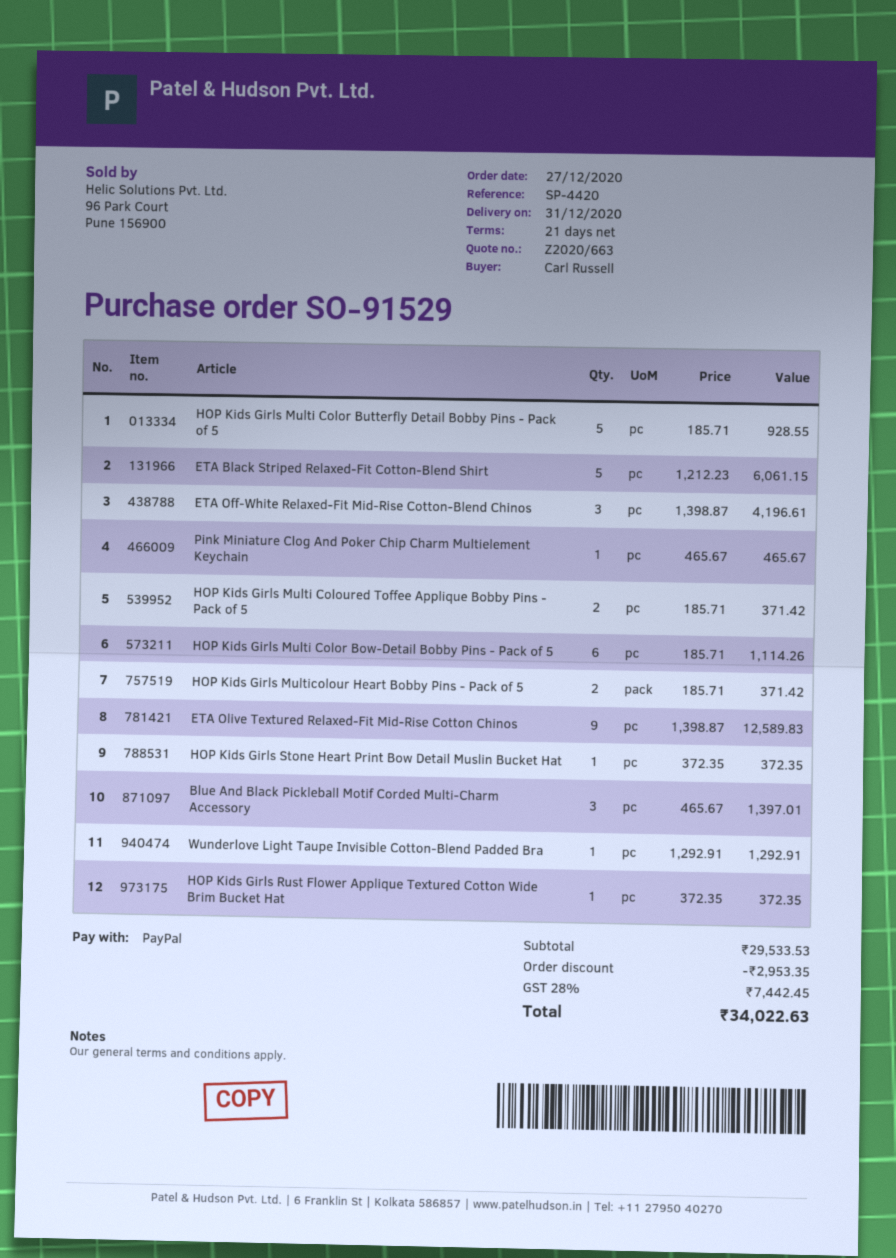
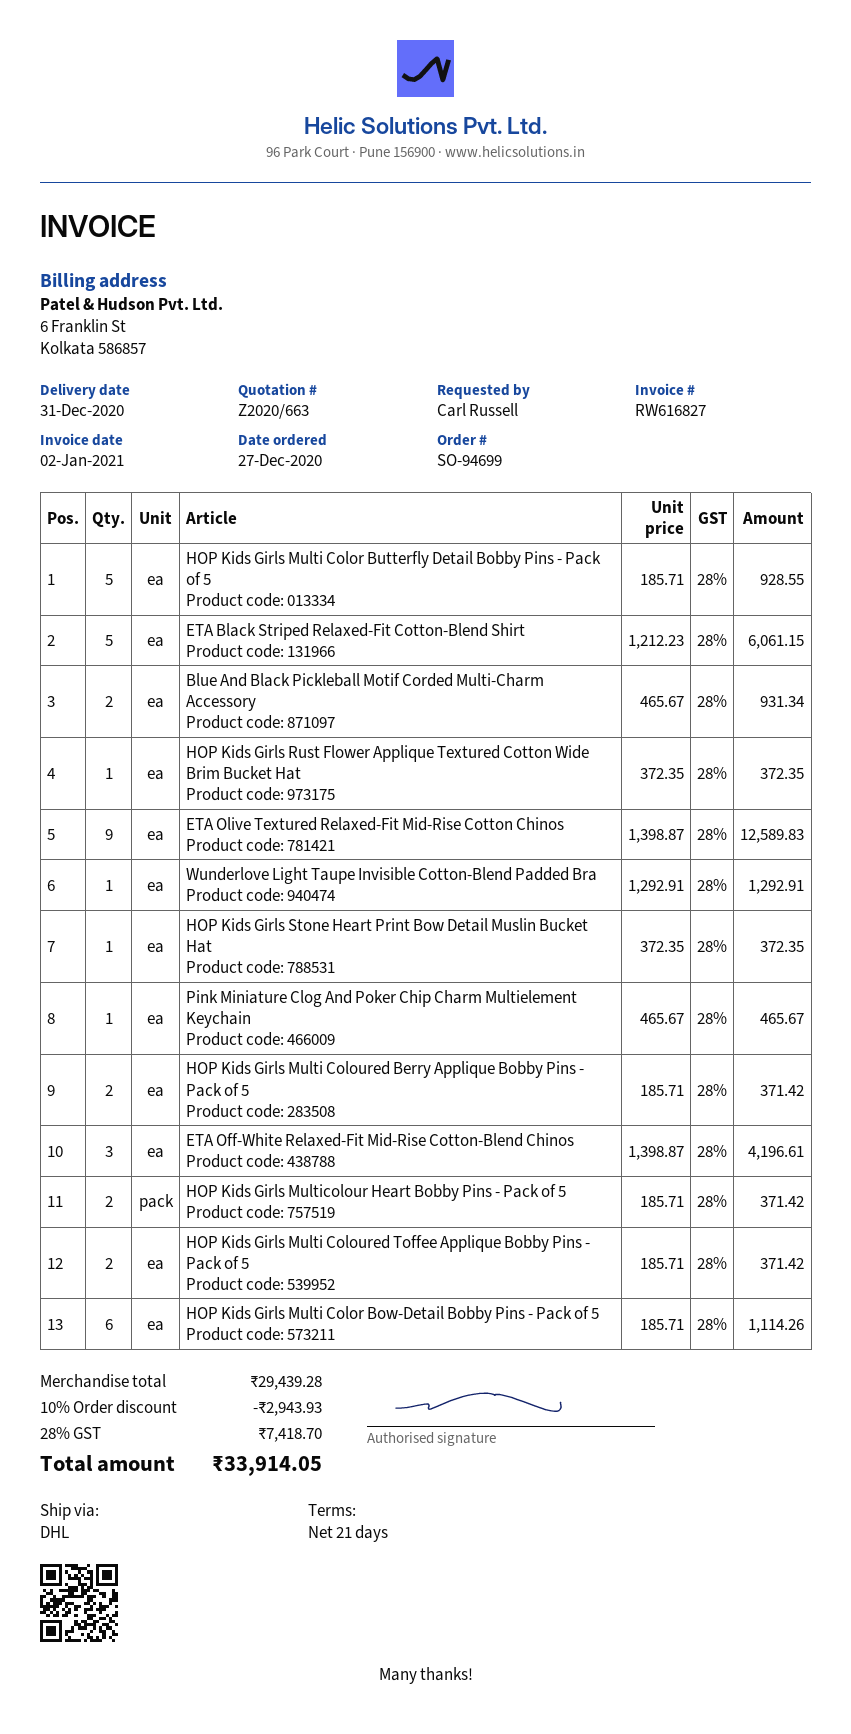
order number: SO-91529 -> SO-94699
Blue And Black Pickleball Motif Corded Multi-Charm Accessory: 3 x 465.67 = 1397.01 -> 2 x 465.67 = 931.34
HOP Kids Girls Multi Coloured Berry Applique Bobby Pins - Pack of 5: none -> 2 x 185.71 = 371.42
subtotal: 29533.53 -> 29439.28
discount: 2953.35 -> 2943.93
tax: 28% = 7442.45 -> 28% = 7418.70
total: 34022.63 -> 33914.05

